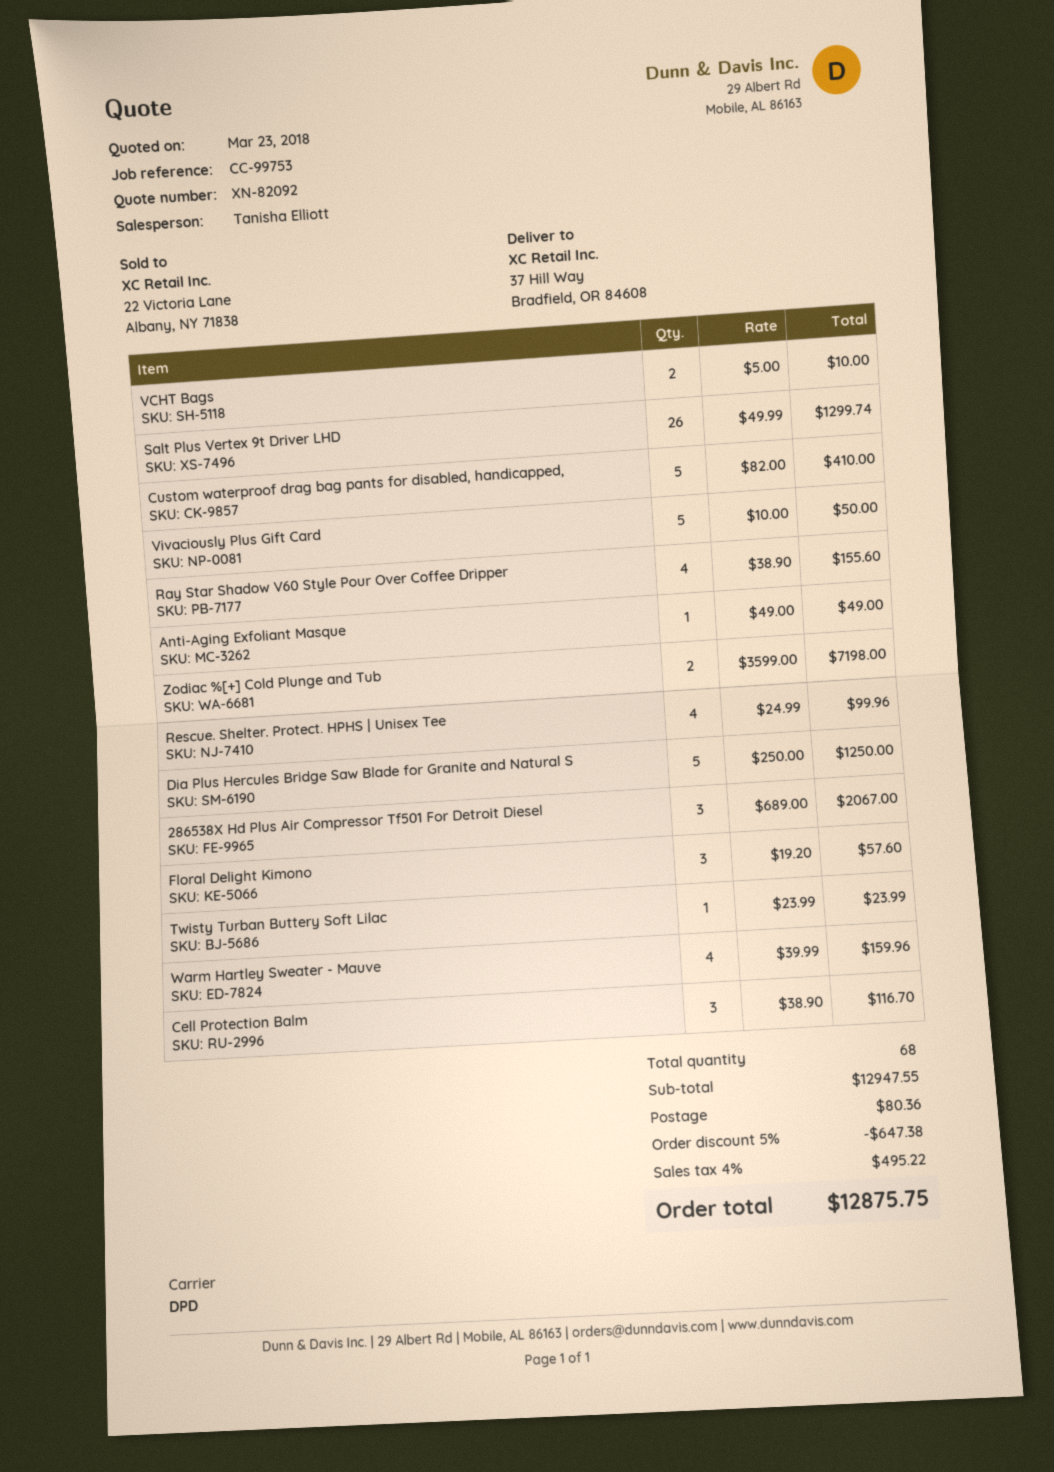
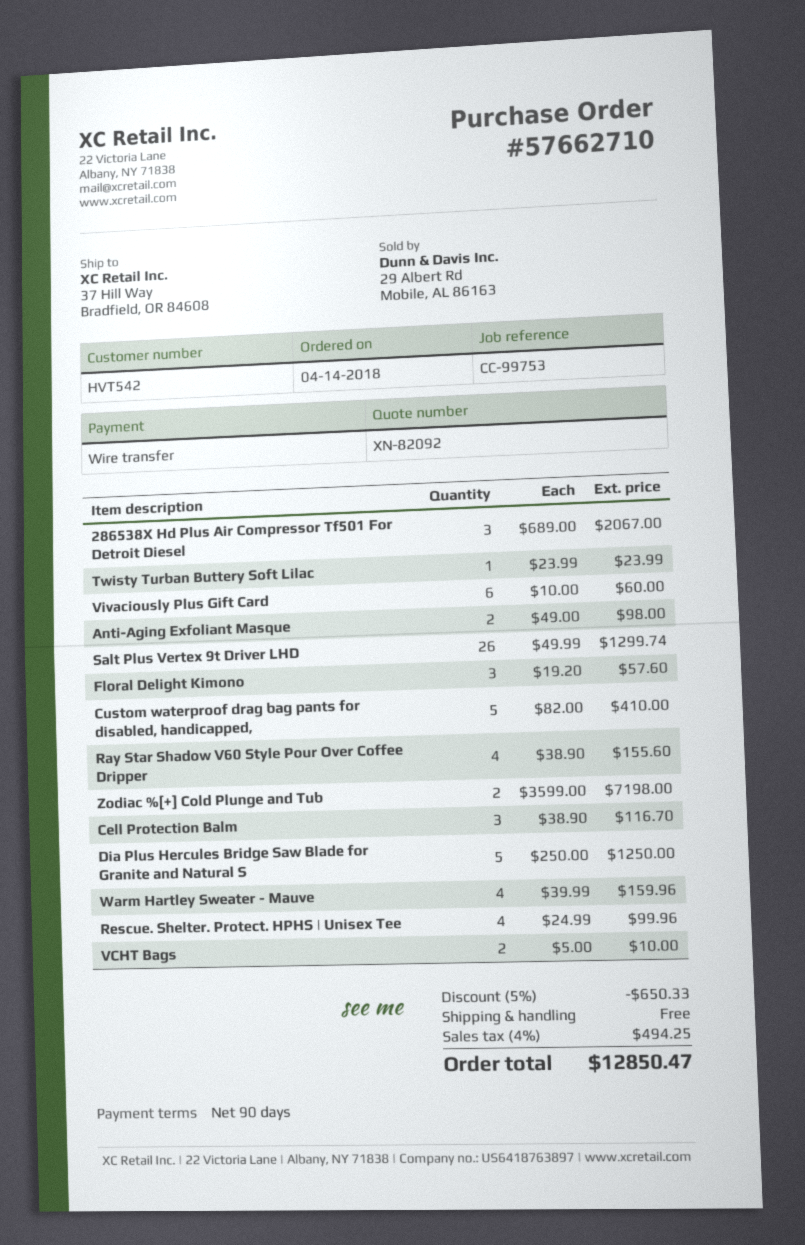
Vivaciously Plus Gift Card: 5 x 10.00 = 50.00 -> 6 x 10.00 = 60.00
Anti-Aging Exfoliant Masque: 1 x 49.00 = 49.00 -> 2 x 49.00 = 98.00
discount: 5% = 647.38 -> 5% = 650.33
shipping: 80.36 -> 0.00
tax: 4% = 495.22 -> 4% = 494.25
total: 12875.75 -> 12850.47

